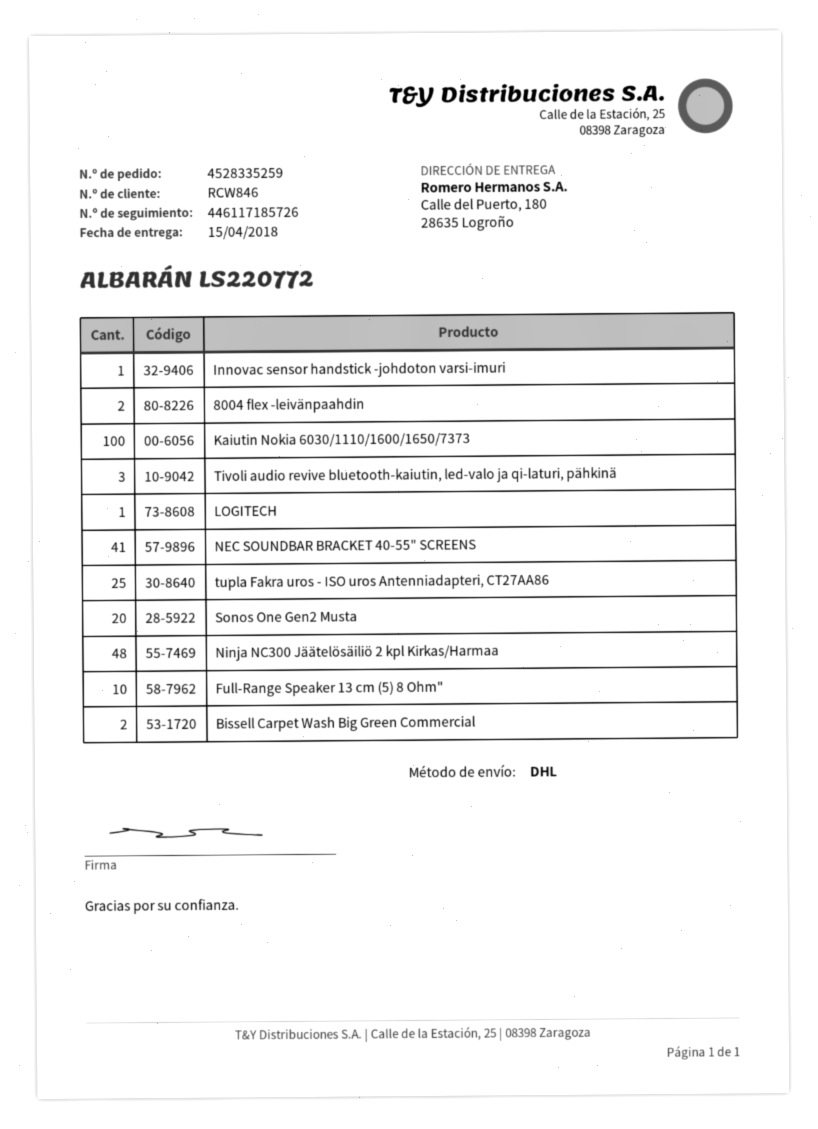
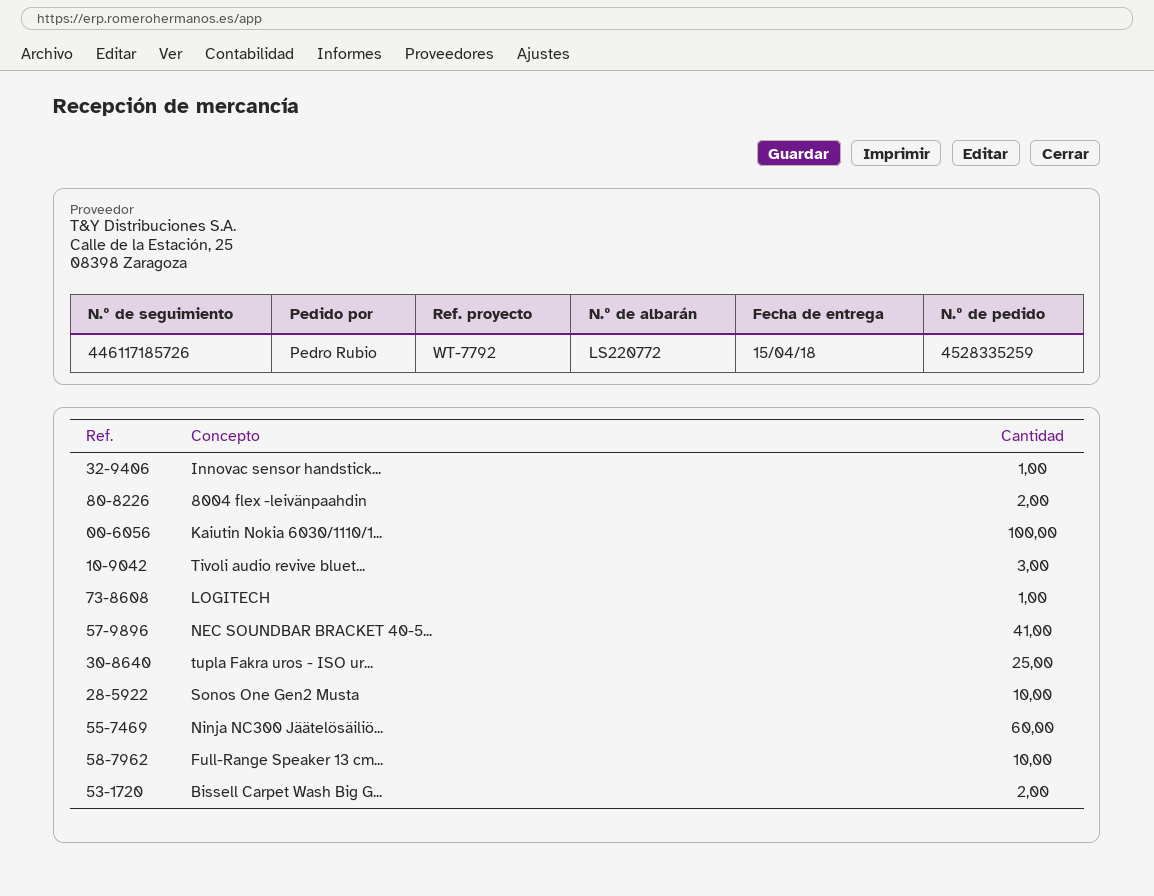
Sonos One Gen2 Musta: 20 -> 10
Ninja NC300 Jäätelösäiliö 2 kpl Kirkas/Harmaa: 48 -> 60

